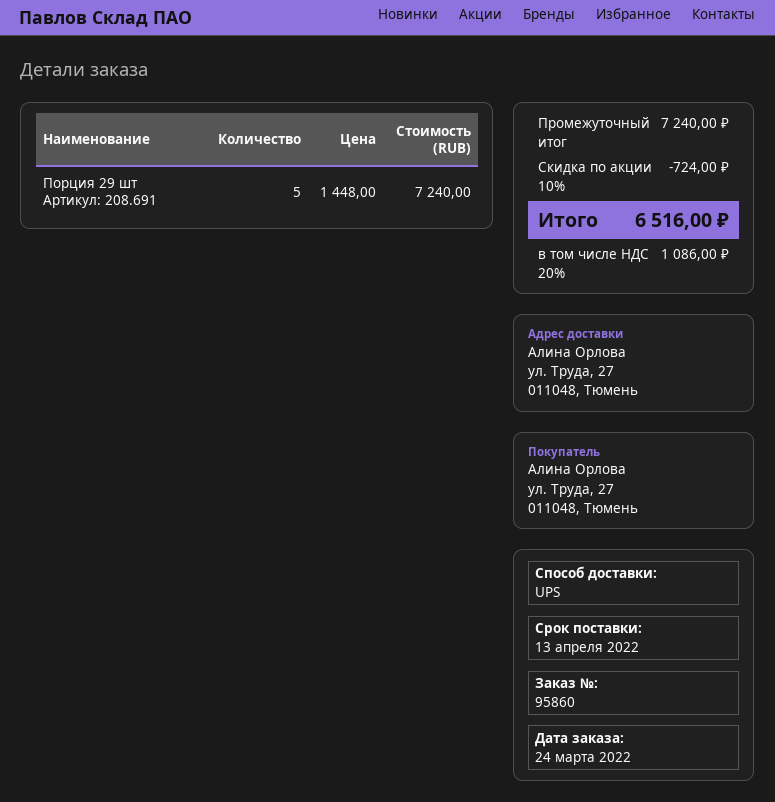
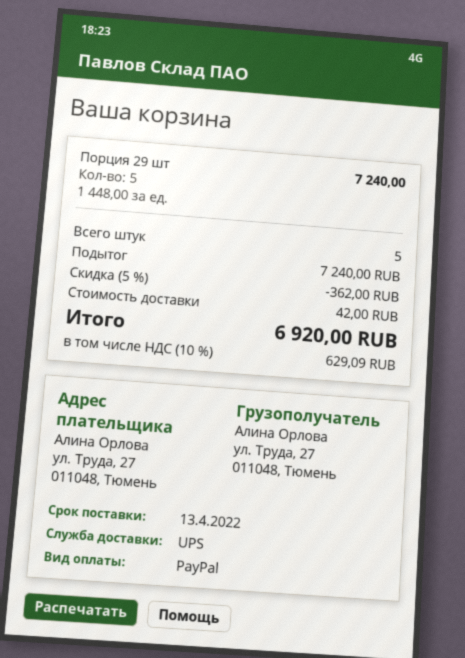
discount: 10% = 724.00 -> 5% = 362.00
shipping: none -> 42.00
tax: 20% = 1086.00 -> 10% = 629.09
total: 6516.00 -> 6920.00

